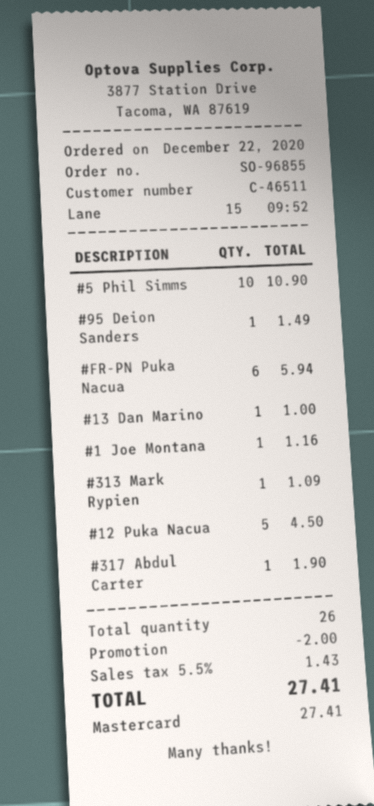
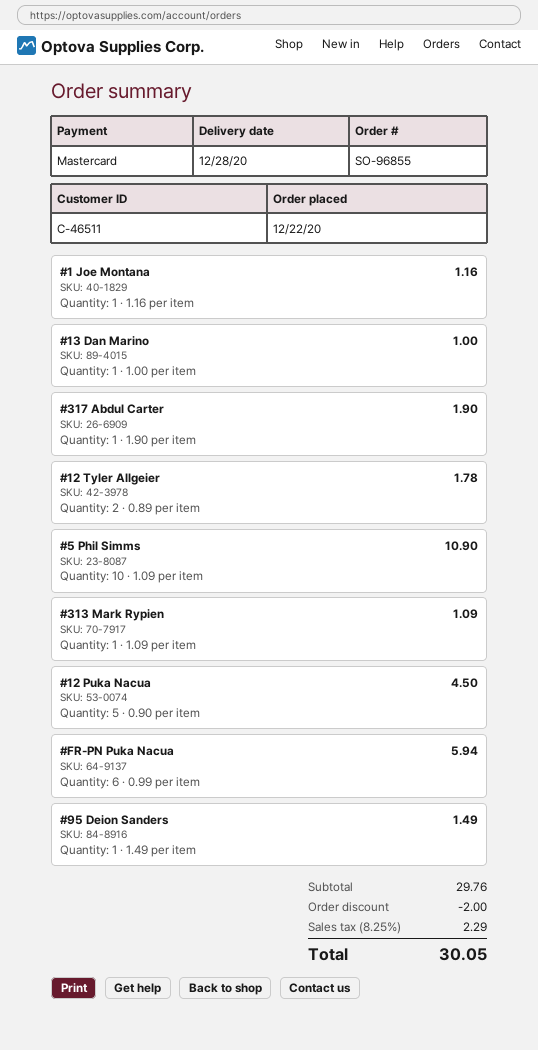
#12 Tyler Allgeier: none -> 2 for 1.78
tax: 5.5% = 1.43 -> 8.25% = 2.29
total: 27.41 -> 30.05

